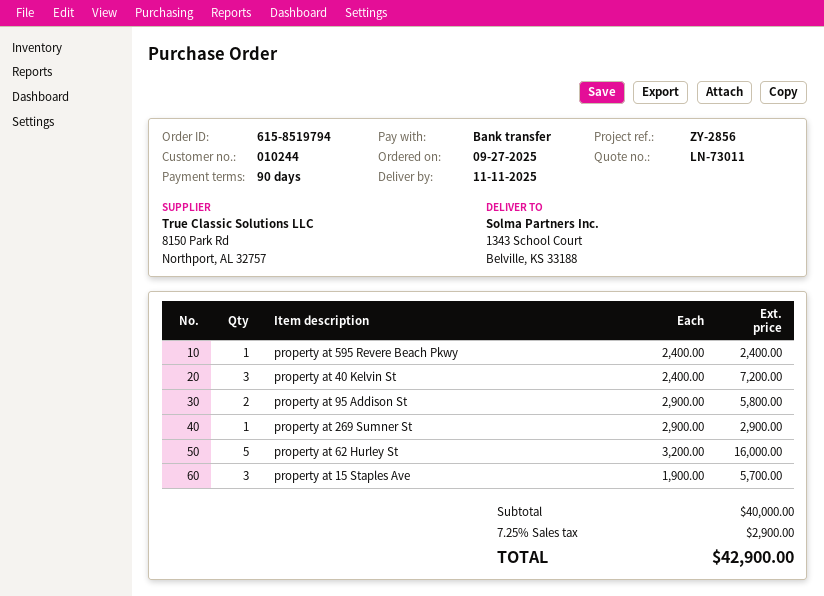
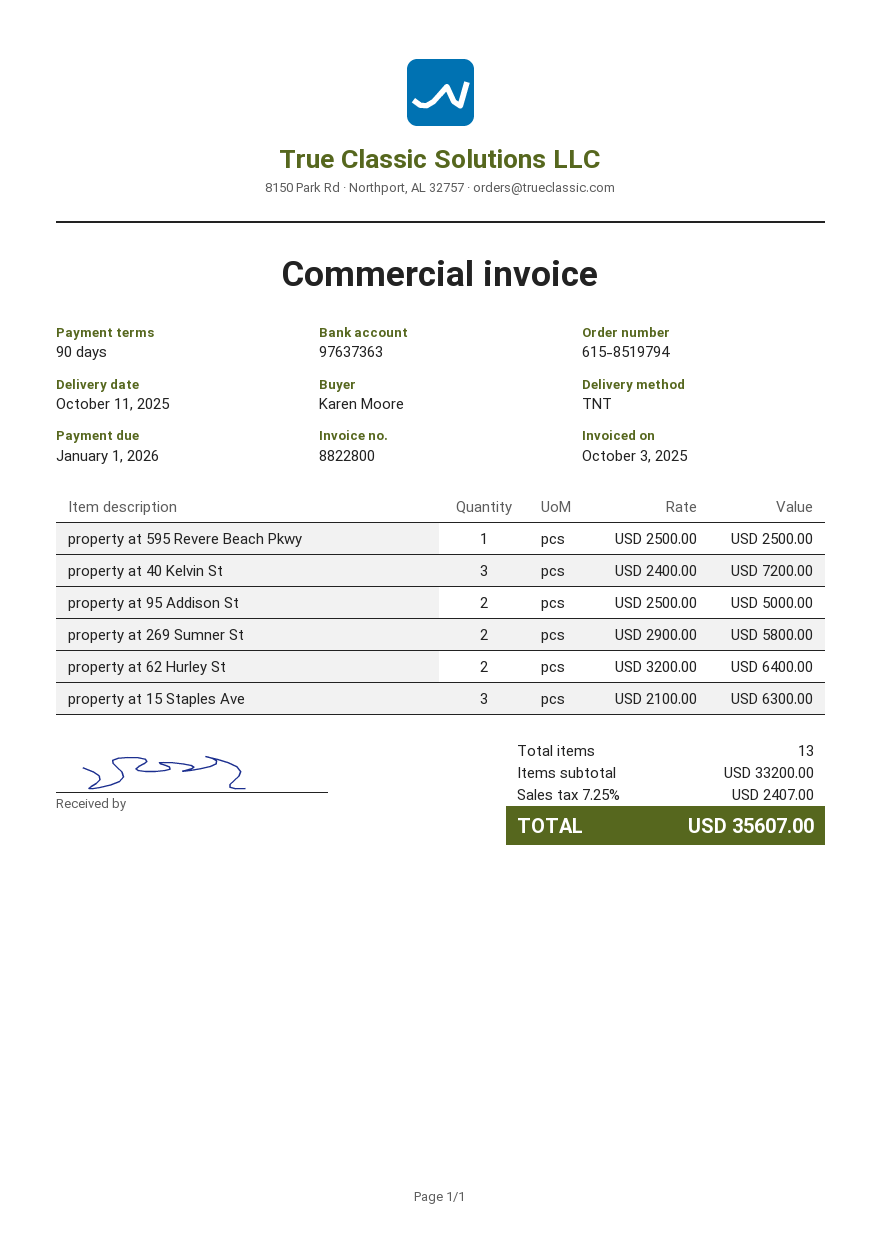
delivery date: 2025-11-11 -> 2025-10-11
property at 595 Revere Beach Pkwy: 1 x 2400.00 = 2400.00 -> 1 x 2500.00 = 2500.00
property at 95 Addison St: 2 x 2900.00 = 5800.00 -> 2 x 2500.00 = 5000.00
property at 269 Sumner St: 1 x 2900.00 = 2900.00 -> 2 x 2900.00 = 5800.00
property at 62 Hurley St: 5 x 3200.00 = 16000.00 -> 2 x 3200.00 = 6400.00
property at 15 Staples Ave: 3 x 1900.00 = 5700.00 -> 3 x 2100.00 = 6300.00
subtotal: 40000.00 -> 33200.00
tax: 7.25% = 2900.00 -> 7.25% = 2407.00
total: 42900.00 -> 35607.00

